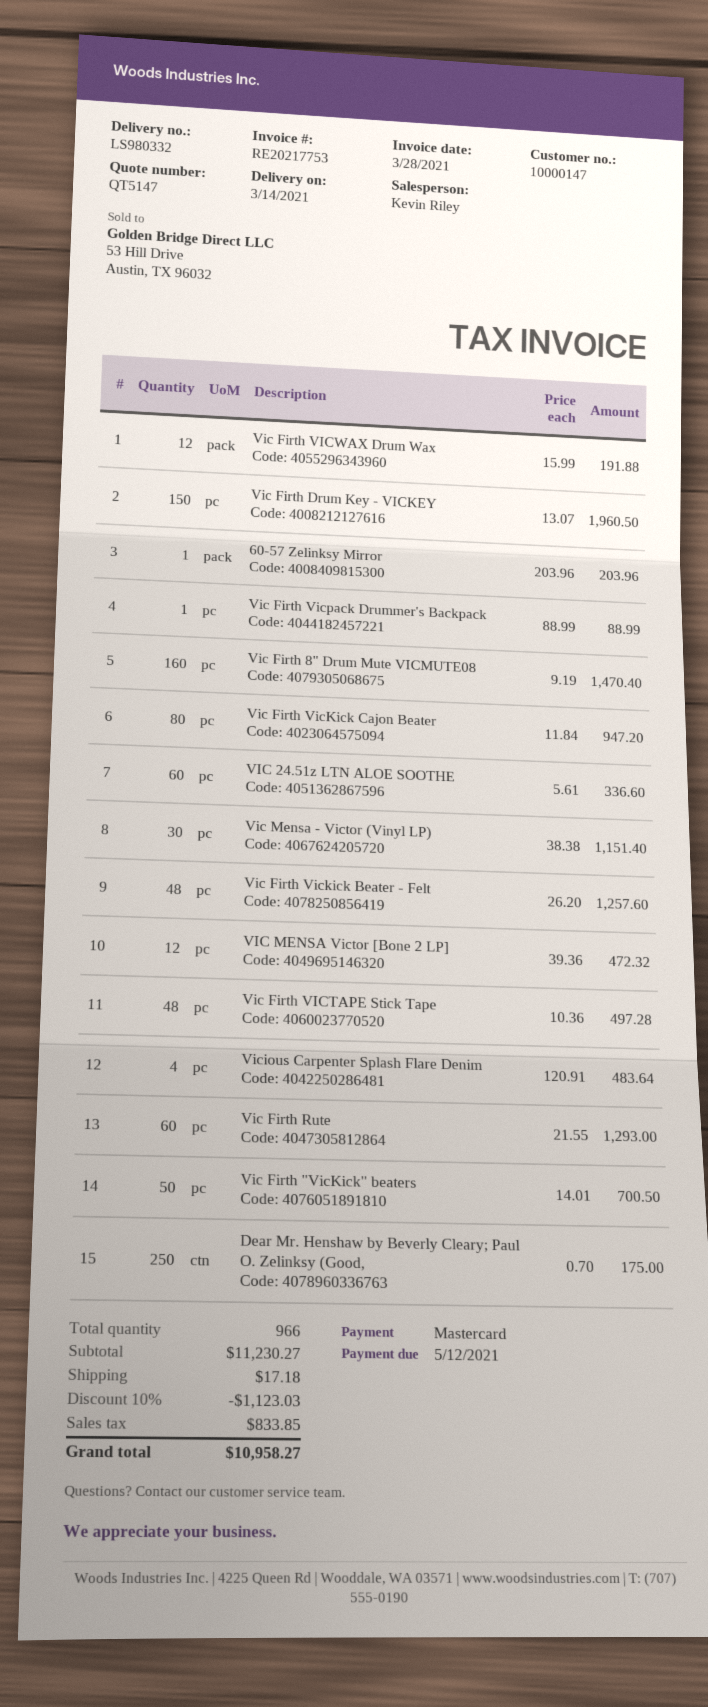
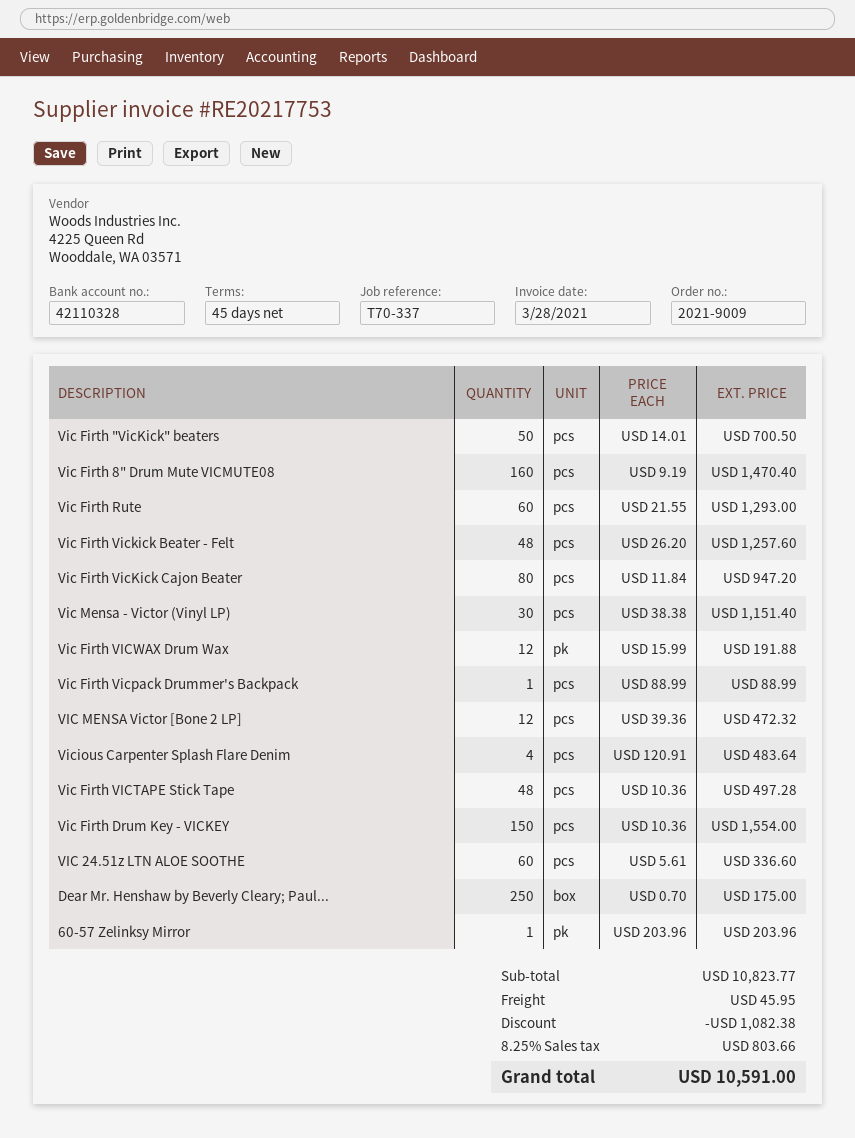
Vic Firth Drum Key - VICKEY: 150 x 13.07 = 1960.50 -> 150 x 10.36 = 1554.00
subtotal: 11230.27 -> 10823.77
discount: 1123.03 -> 1082.38
shipping: 17.18 -> 45.95
tax: 833.85 -> 803.66
total: 10958.27 -> 10591.00

